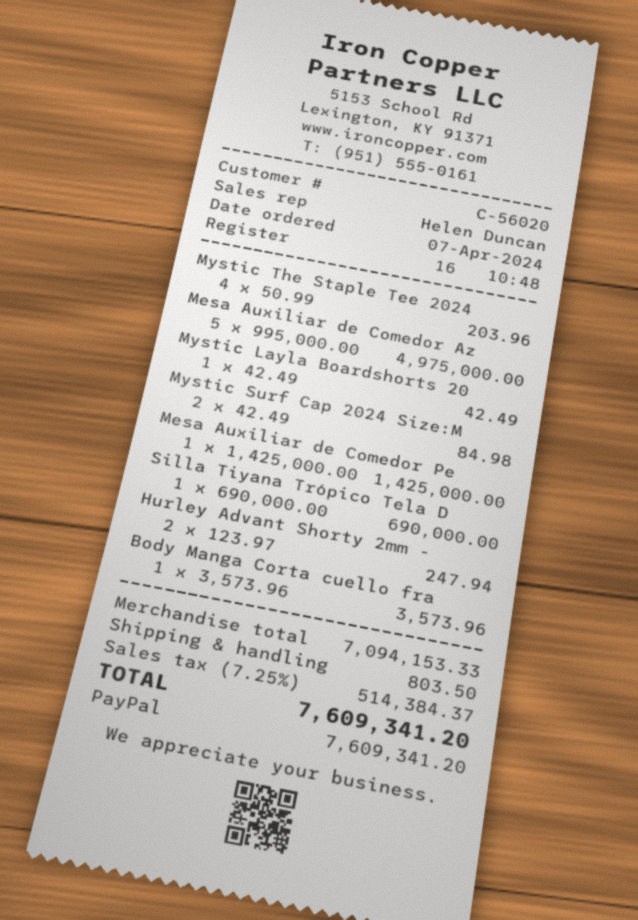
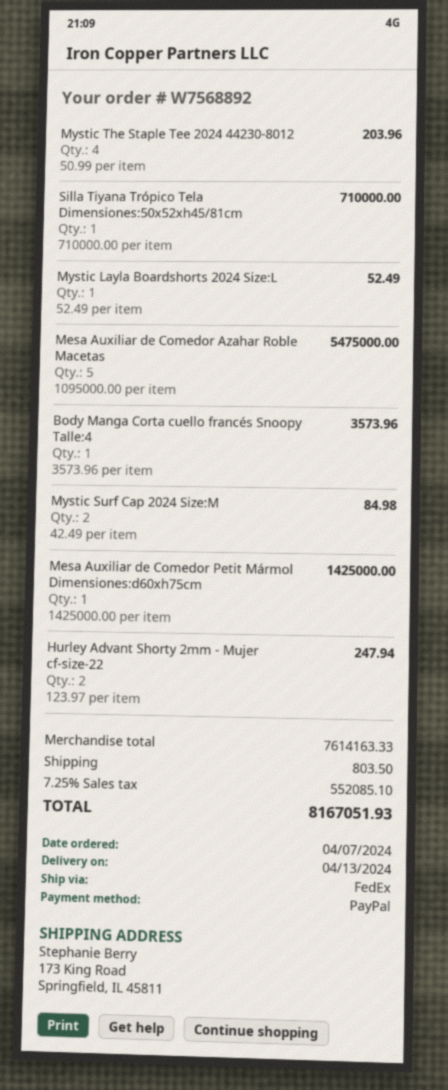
Mesa Auxiliar de Comedor Az: 5 x 995000.00 = 4975000.00 -> 5 x 1095000.00 = 5475000.00
Mystic Layla Boardshorts 20: 1 x 42.49 = 42.49 -> 1 x 52.49 = 52.49
Silla Tiyana Trópico Tela D: 1 x 690000.00 = 690000.00 -> 1 x 710000.00 = 710000.00
subtotal: 7094153.33 -> 7614163.33
tax: 7.25% = 514384.37 -> 7.25% = 552085.10
total: 7609341.20 -> 8167051.93

